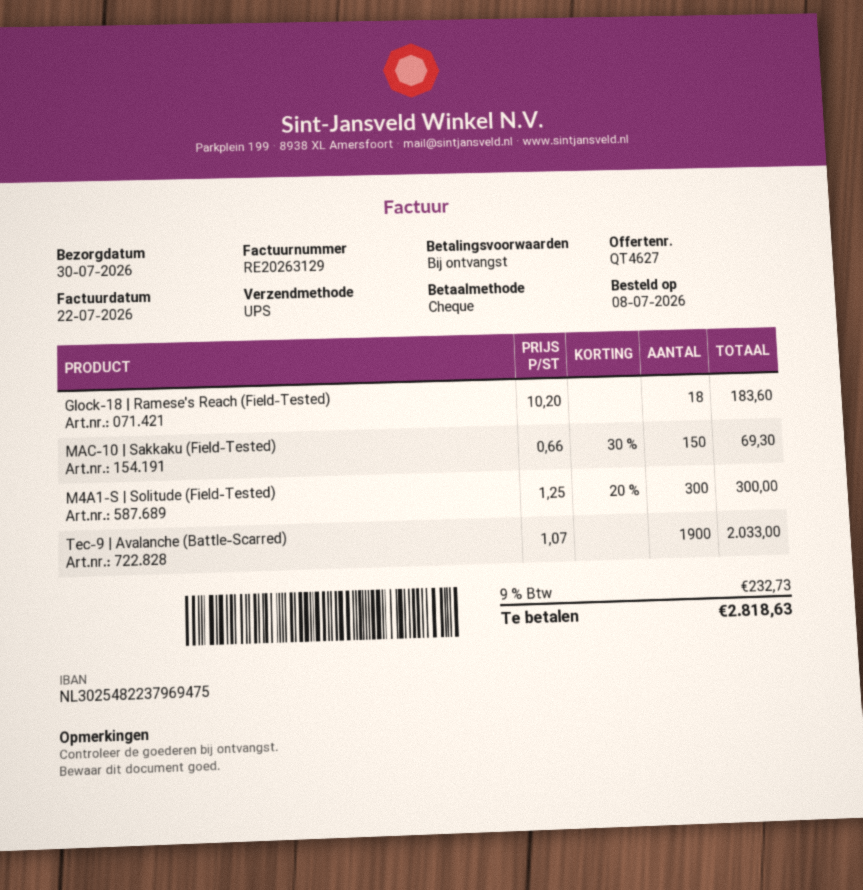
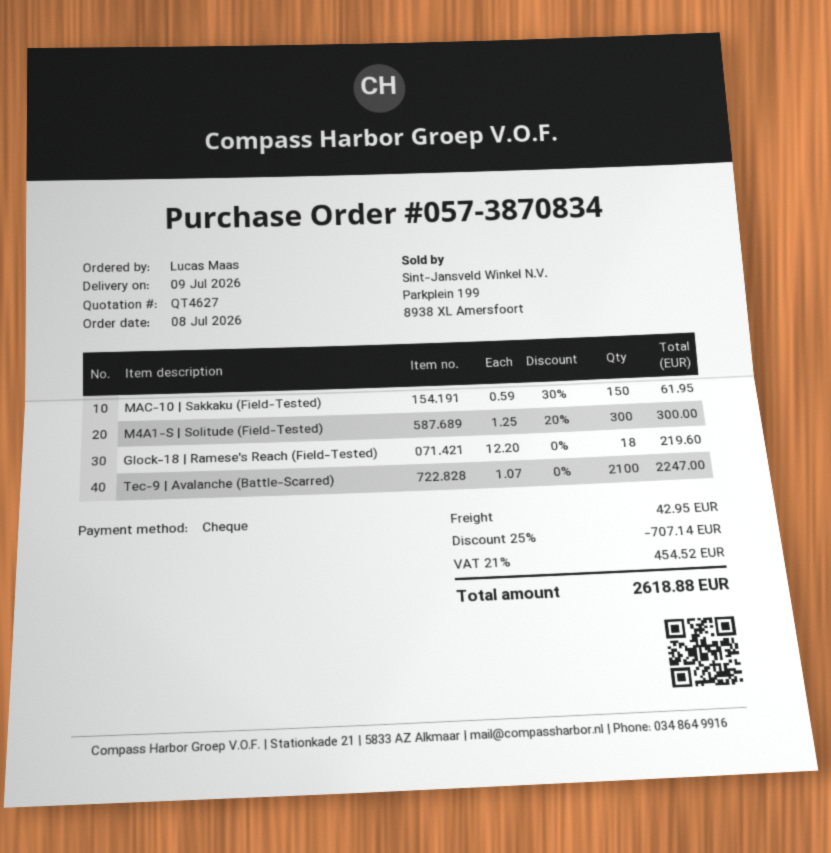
delivery date: 2026-07-30 -> 2026-07-09
Glock-18 | Ramese's Reach (Field-Tested): 18 x 10.20 = 183.60 -> 18 x 12.20 = 219.60
MAC-10 | Sakkaku (Field-Tested): 150 x 0.66 - 30% = 69.30 -> 150 x 0.59 - 30% = 61.95
Tec-9 | Avalanche (Battle-Scarred): 1900 x 1.07 = 2033.00 -> 2100 x 1.07 = 2247.00
discount: none -> 25% = 707.14
shipping: none -> 42.95
tax: 9% = 232.73 -> 21% = 454.52
total: 2818.63 -> 2618.88

